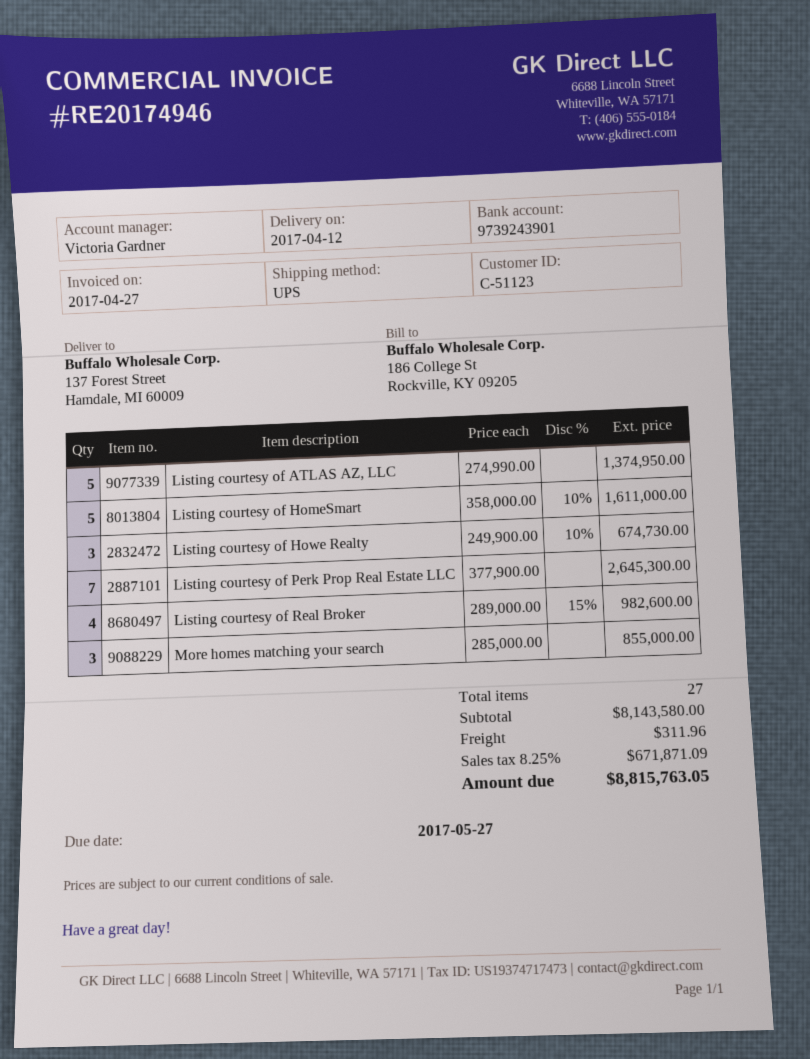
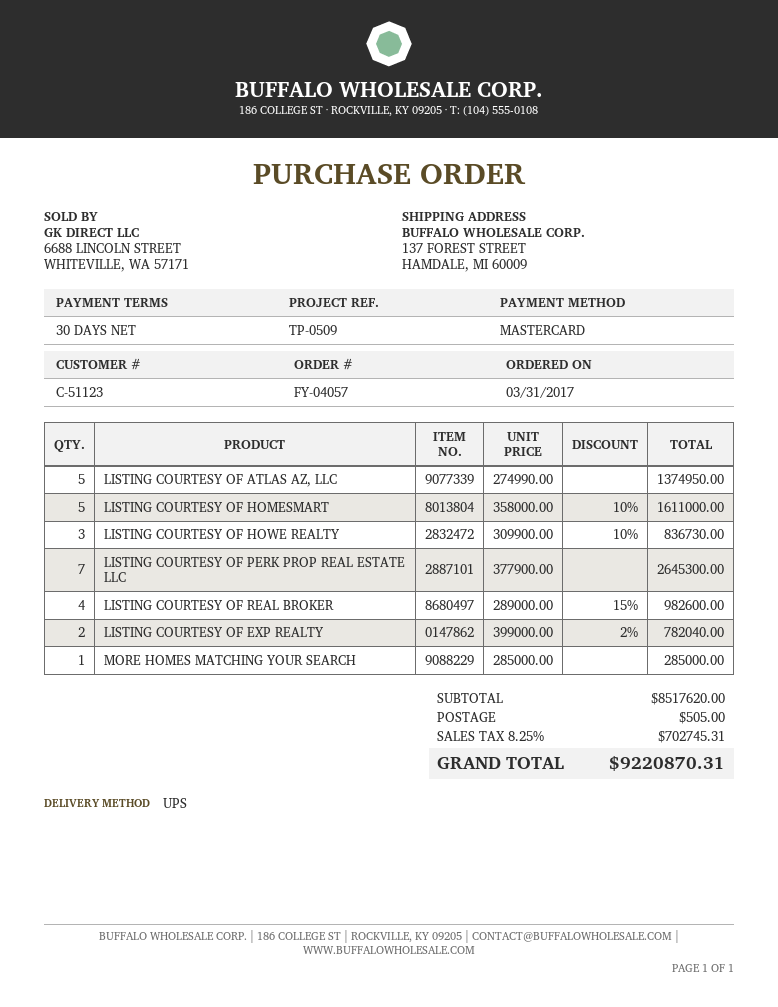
Listing courtesy of Howe Realty: 3 x 249900.00 - 10% = 674730.00 -> 3 x 309900.00 - 10% = 836730.00
More homes matching your search: 3 x 285000.00 = 855000.00 -> 1 x 285000.00 = 285000.00
LISTING COURTESY OF EXP REALTY: none -> 2 x 399000.00 - 2% = 782040.00
subtotal: 8143580.00 -> 8517620.00
shipping: 311.96 -> 505.00
tax: 8.25% = 671871.09 -> 8.25% = 702745.31
total: 8815763.05 -> 9220870.31

